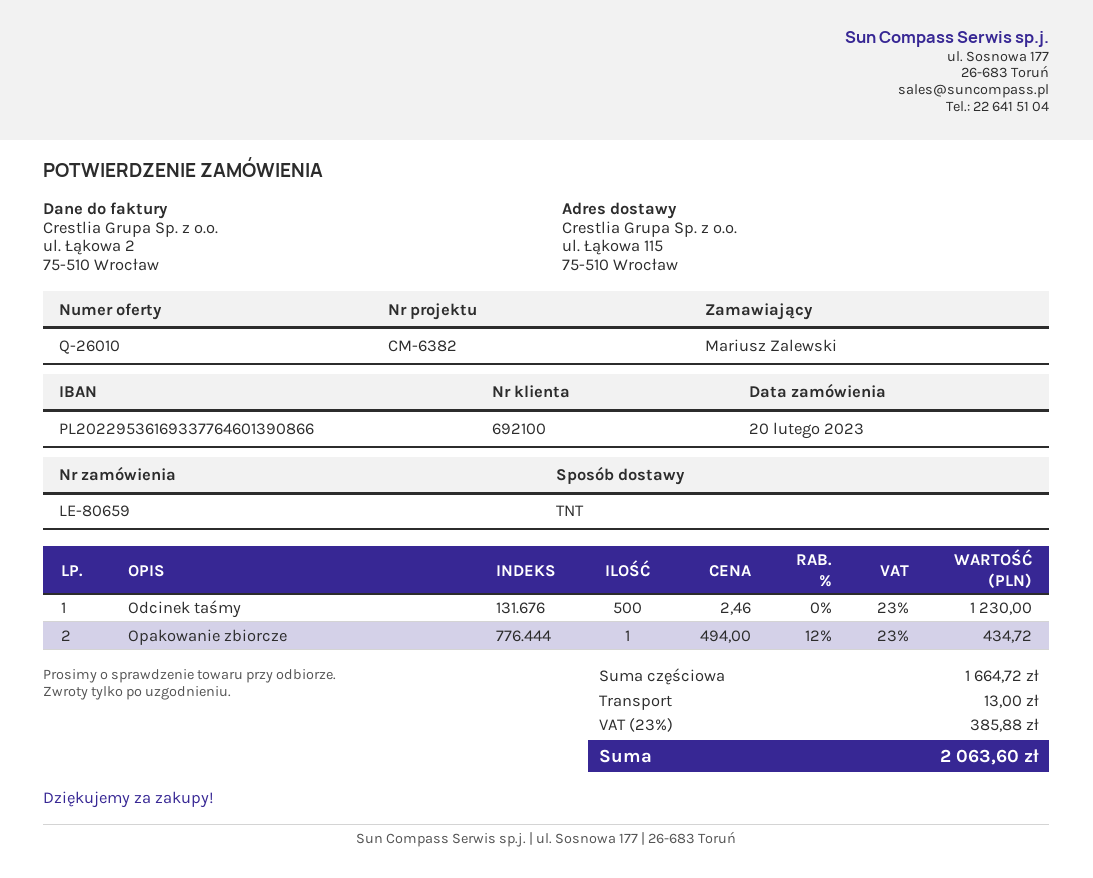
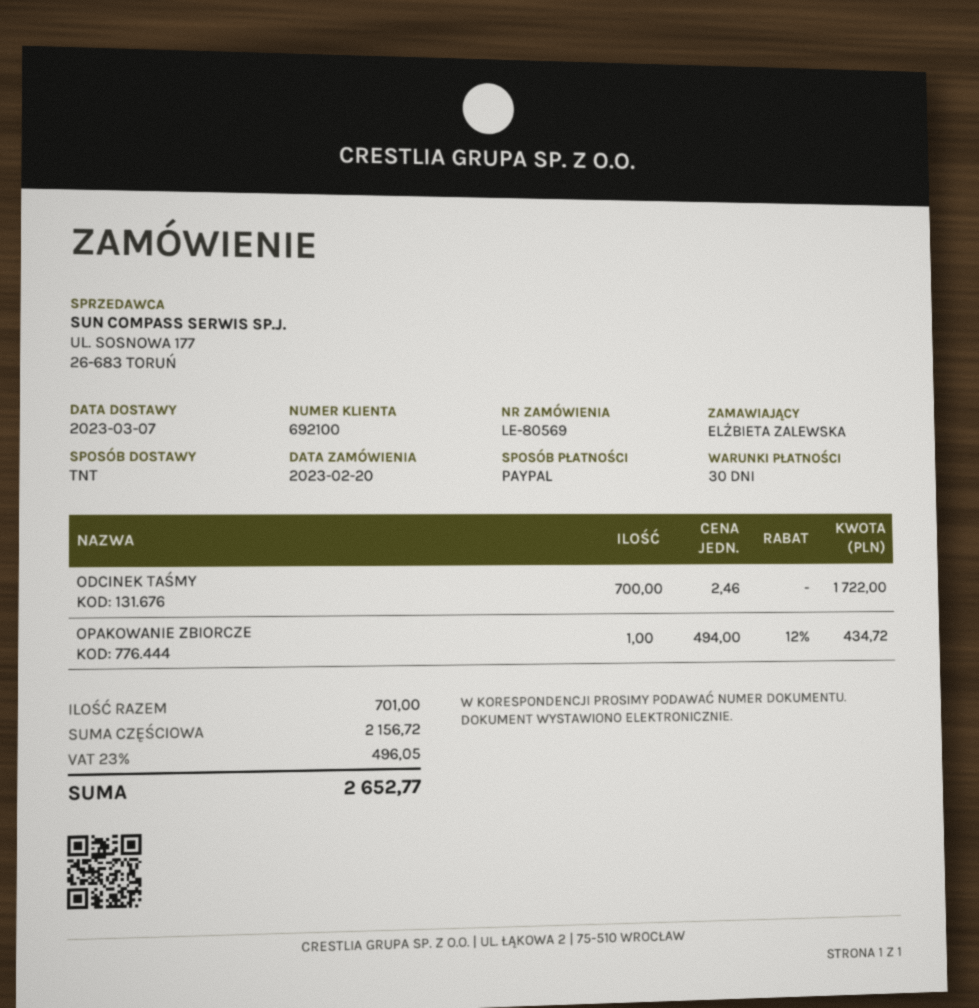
order number: LE-80659 -> LE-80569
ordered by: Mariusz Zalewski -> ELŻBIETA ZALEWSKA
Odcinek taśmy: 500 x 2.46 = 1230.00 -> 700 x 2.46 = 1722.00
subtotal: 1664.72 -> 2156.72
shipping: 13.00 -> none
tax: 23% = 385.88 -> 23% = 496.05
total: 2063.60 -> 2652.77

